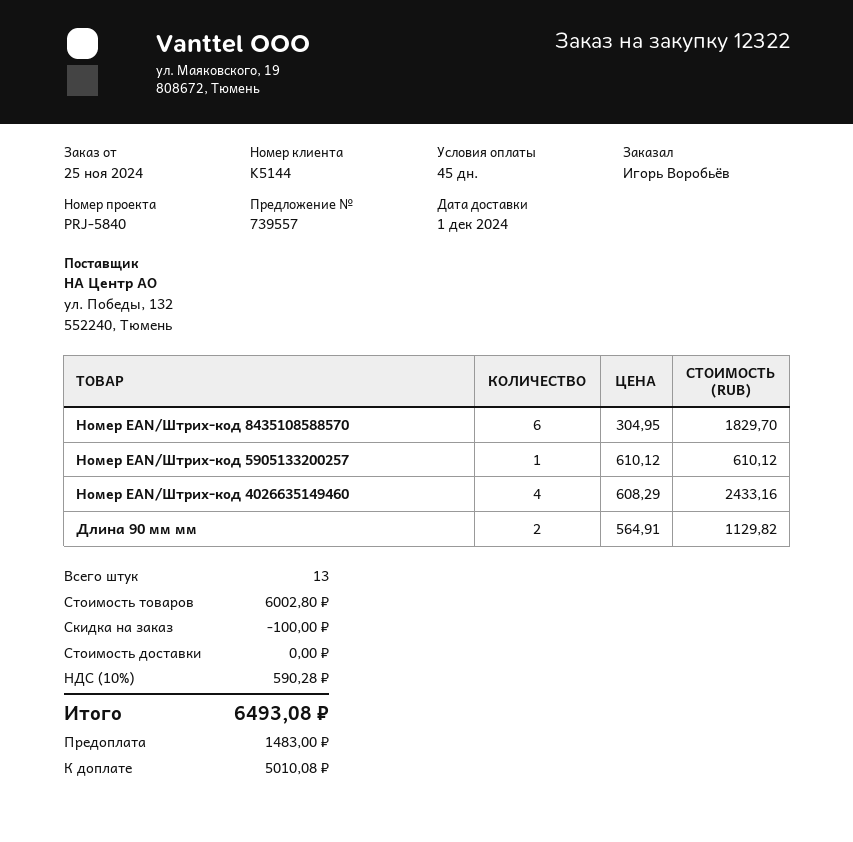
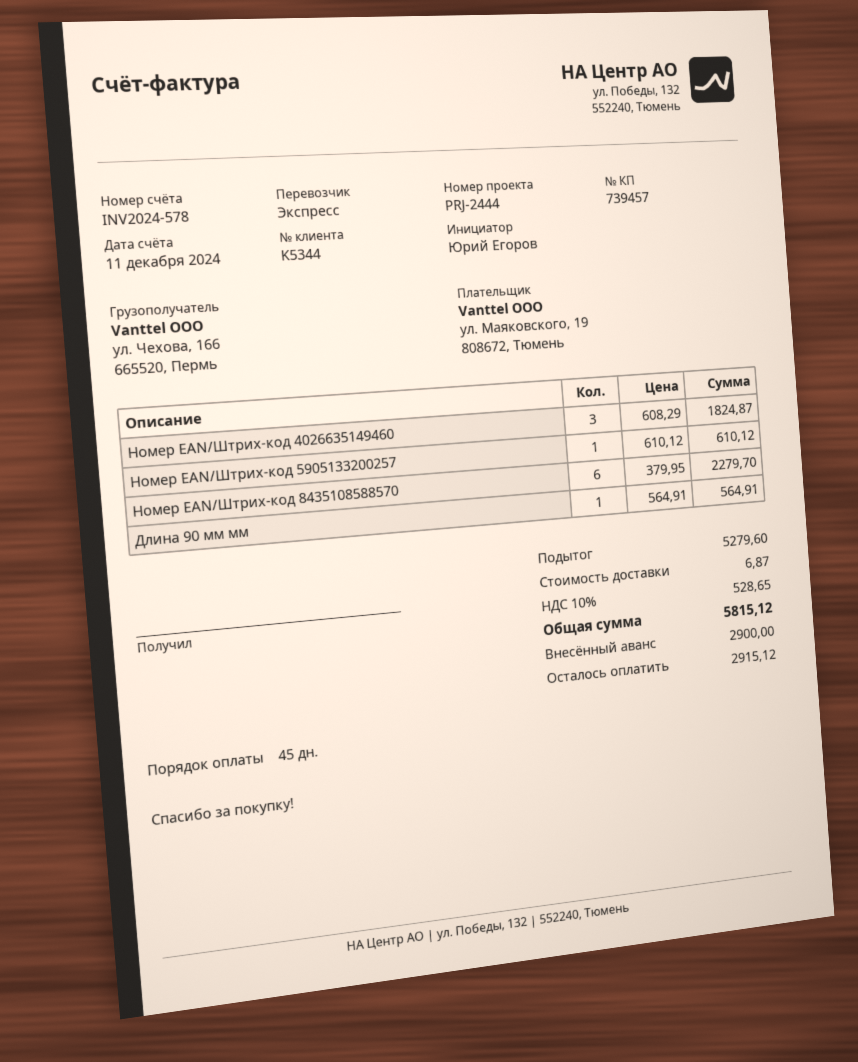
quote number: 739557 -> 739457
customer number: K5144 -> K5344
reference: PRJ-5840 -> PRJ-2444
ordered by: Игорь Воробьёв -> Юрий Егоров
Номер EAN/Штрих-код 8435108588570: 6 x 304.95 = 1829.70 -> 6 x 379.95 = 2279.70
Номер EAN/Штрих-код 4026635149460: 4 x 608.29 = 2433.16 -> 3 x 608.29 = 1824.87
Длина 90 мм мм: 2 x 564.91 = 1129.82 -> 1 x 564.91 = 564.91
subtotal: 6002.80 -> 5279.60
discount: 100.00 -> none
shipping: 0.00 -> 6.87
tax: 10% = 590.28 -> 10% = 528.65
total: 6493.08 -> 5815.12
deposit: 1483.00 -> 2900.00
balance: 5010.08 -> 2915.12

